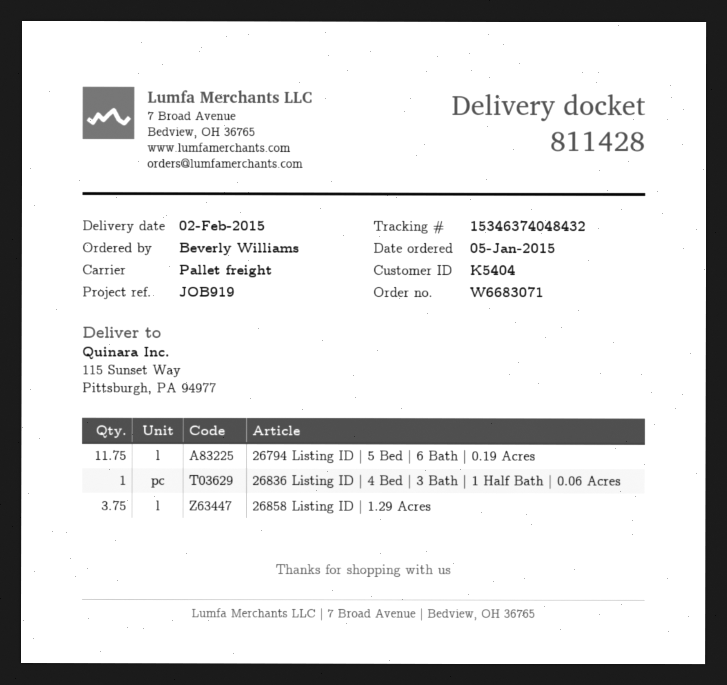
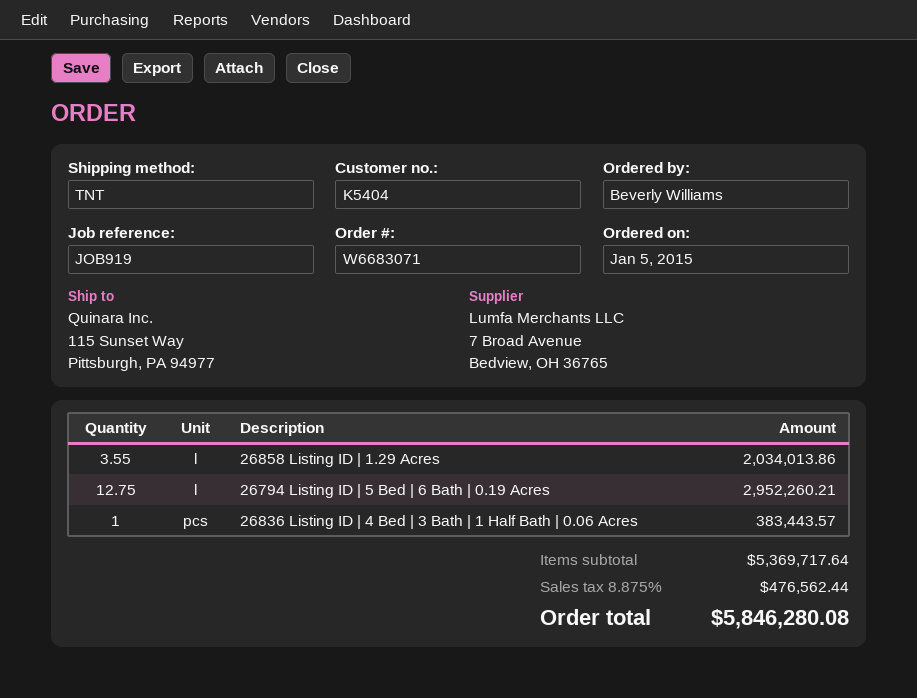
shipping method: pallet freight -> TNT
26794 Listing ID | 5 Bed | 6 Bath | 0.19 Acres: 11.75 -> 12.75
26858 Listing ID | 1.29 Acres: 3.75 -> 3.55

